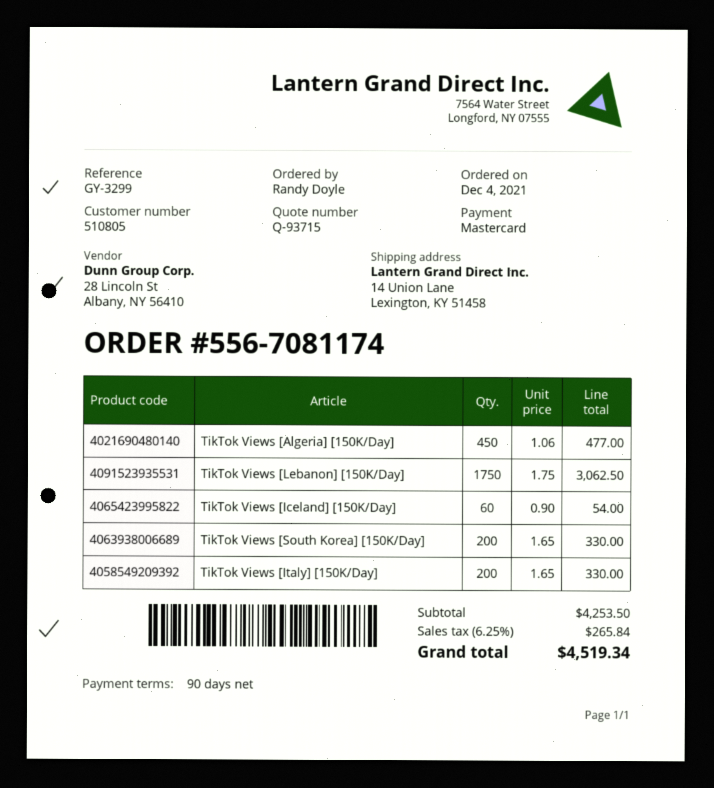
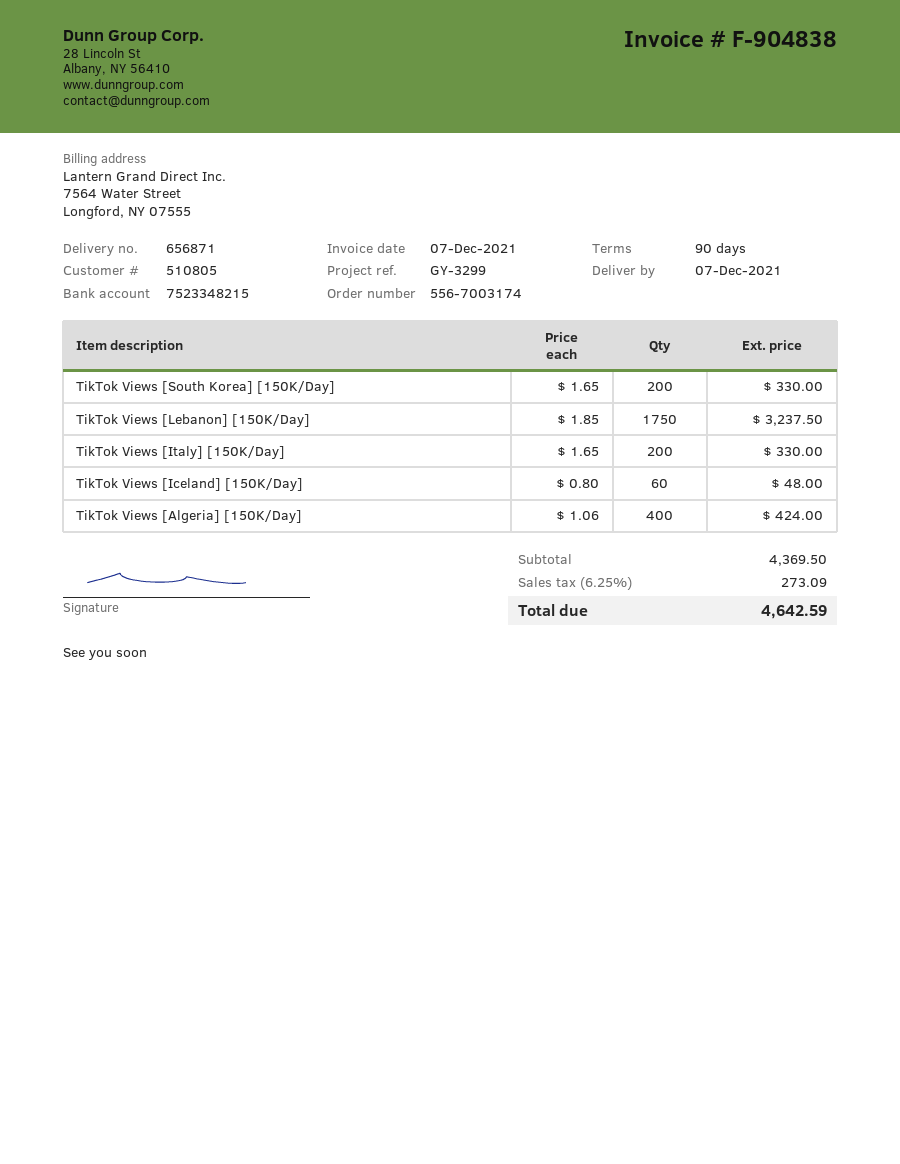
order number: 556-7081174 -> 556-7003174
TikTok Views [Algeria] [150K/Day]: 450 x 1.06 = 477.00 -> 400 x 1.06 = 424.00
TikTok Views [Lebanon] [150K/Day]: 1750 x 1.75 = 3062.50 -> 1750 x 1.85 = 3237.50
TikTok Views [Iceland] [150K/Day]: 60 x 0.90 = 54.00 -> 60 x 0.80 = 48.00
subtotal: 4253.50 -> 4369.50
tax: 6.25% = 265.84 -> 6.25% = 273.09
total: 4519.34 -> 4642.59

